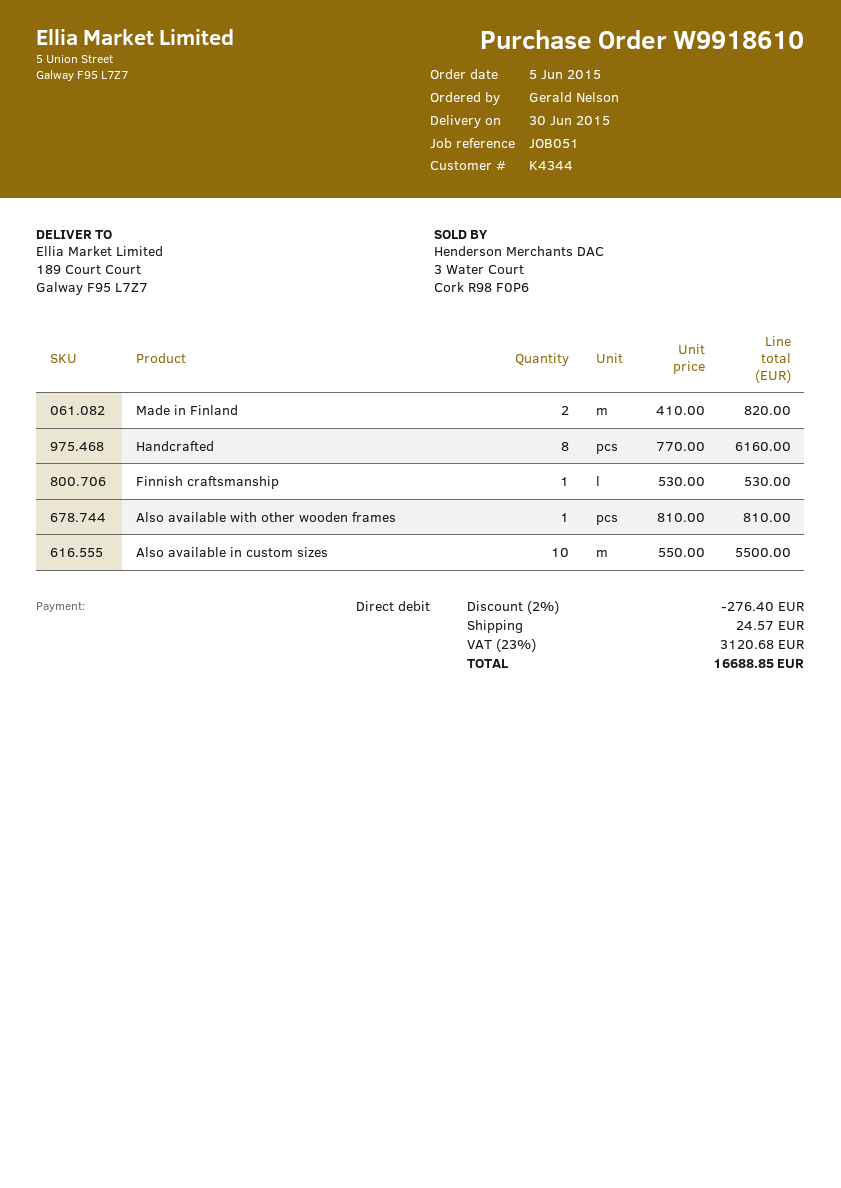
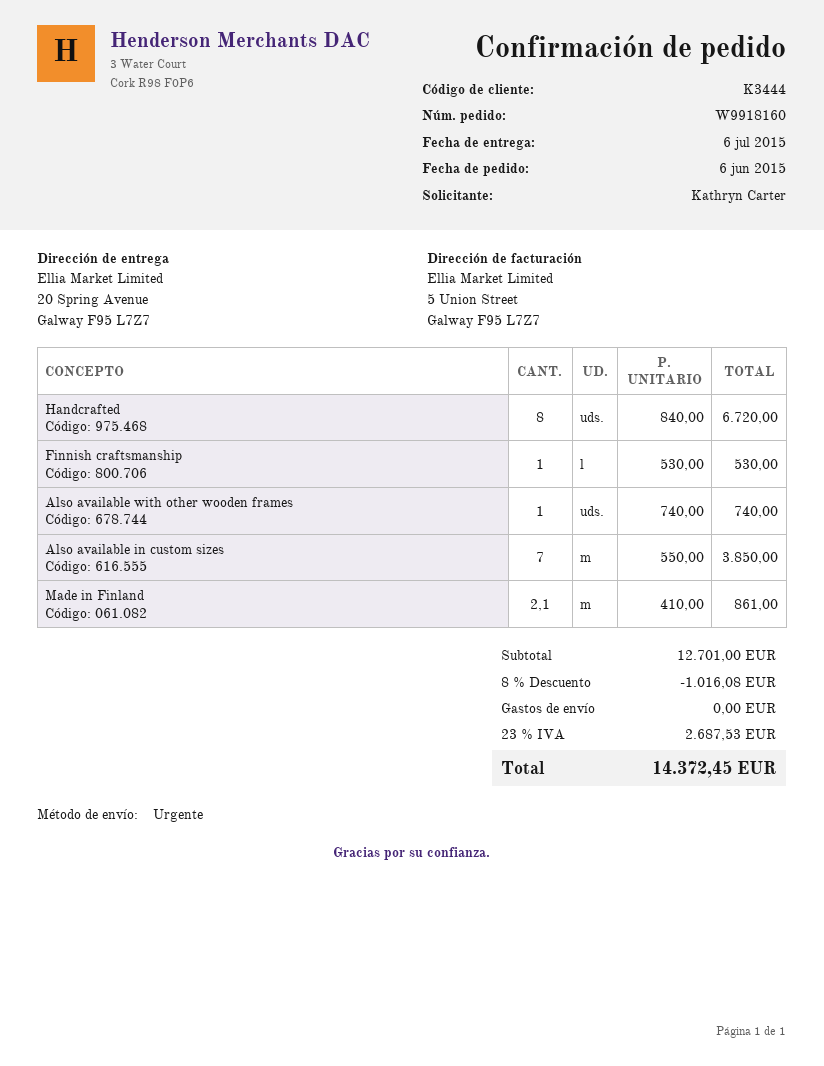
order number: W9918610 -> W9918160
order date: 2015-06-05 -> 2015-06-06
delivery date: 2015-06-30 -> 2015-07-06
customer number: K4344 -> K3444
ordered by: Gerald Nelson -> Kathryn Carter
ship to: 189 Court Court, Galway F95 L7Z7 -> 20 Spring Avenue, Galway F95 L7Z7
Made in Finland: 2 x 410.00 = 820.00 -> 2.1 x 410.00 = 861.00
Handcrafted: 8 x 770.00 = 6160.00 -> 8 x 840.00 = 6720.00
Also available with other wooden frames: 1 x 810.00 = 810.00 -> 1 x 740.00 = 740.00
Also available in custom sizes: 10 x 550.00 = 5500.00 -> 7 x 550.00 = 3850.00
discount: 2% = 276.40 -> 8% = 1016.08
shipping: 24.57 -> 0.00
tax: 23% = 3120.68 -> 23% = 2687.53
total: 16688.85 -> 14372.45

